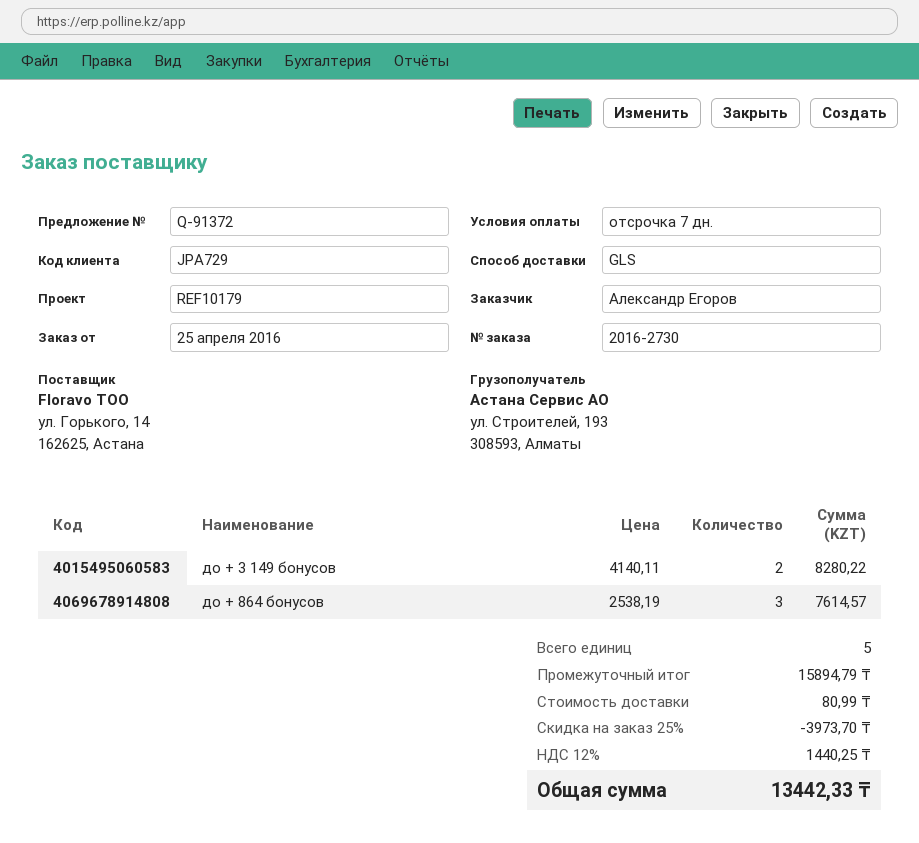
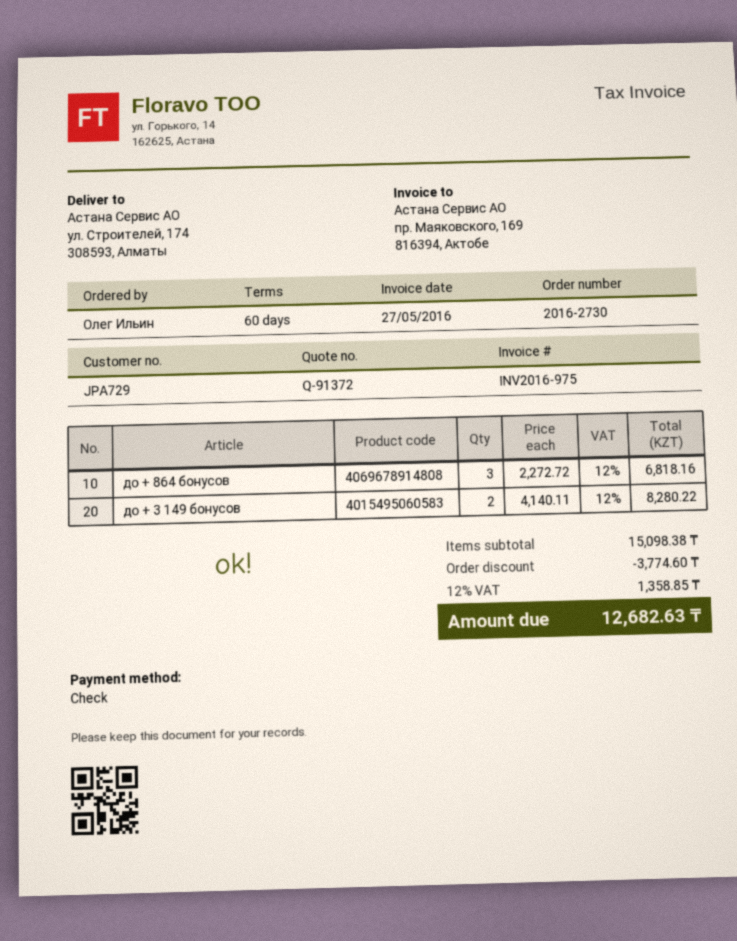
payment terms: 7 days -> 60 days
ordered by: Александр Егоров -> Олег Ильин
ship to: ул. Строителей, 193, 308593, Алматы -> ул. Строителей, 174, 308593, Алматы
до + 864 бонусов: 3 x 2538.19 = 7614.57 -> 3 x 2272.72 = 6818.16
subtotal: 15894.79 -> 15098.38
discount: 3973.70 -> 3774.60
shipping: 80.99 -> none
tax: 12% = 1440.25 -> 12% = 1358.85
total: 13442.33 -> 12682.63

